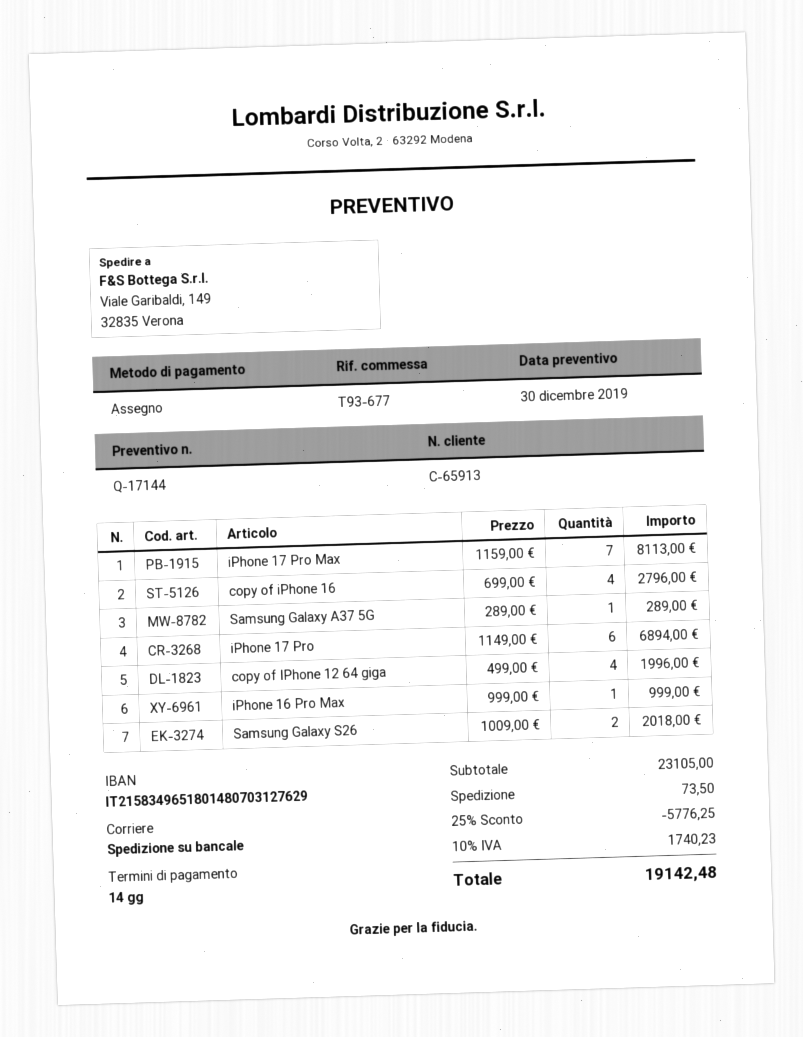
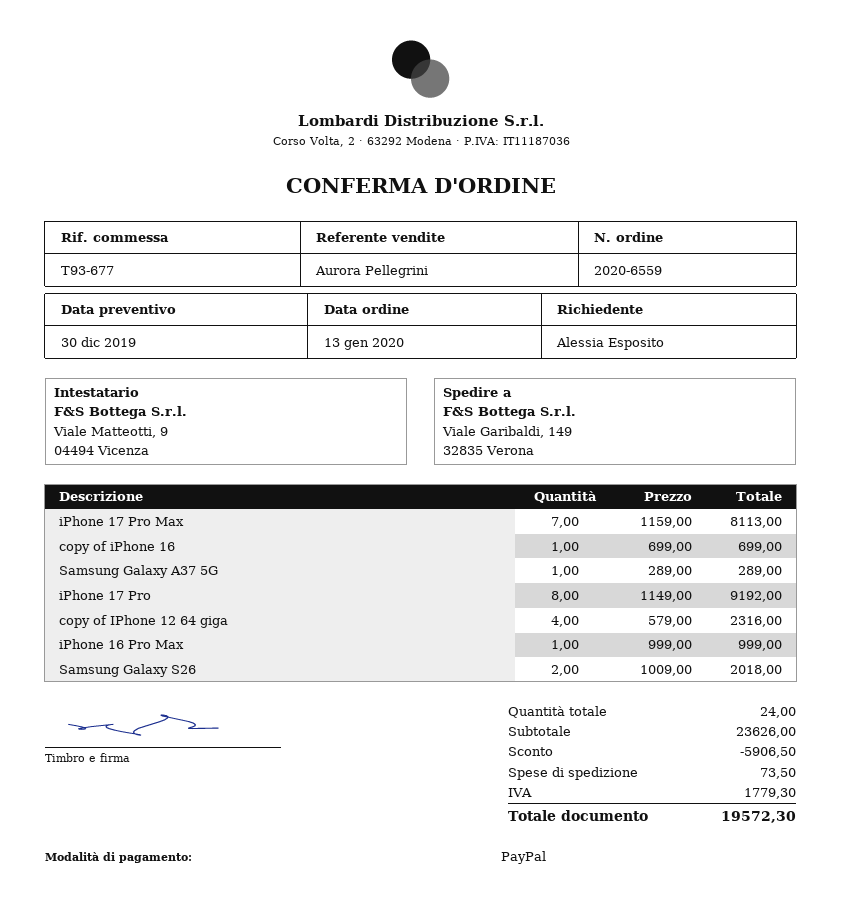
payment method: cheque -> PayPal
copy of iPhone 16: 4 x 699.00 = 2796.00 -> 1 x 699.00 = 699.00
iPhone 17 Pro: 6 x 1149.00 = 6894.00 -> 8 x 1149.00 = 9192.00
copy of IPhone 12 64 giga: 4 x 499.00 = 1996.00 -> 4 x 579.00 = 2316.00
subtotal: 23105.00 -> 23626.00
discount: 5776.25 -> 5906.50
tax: 1740.23 -> 1779.30
total: 19142.48 -> 19572.30

